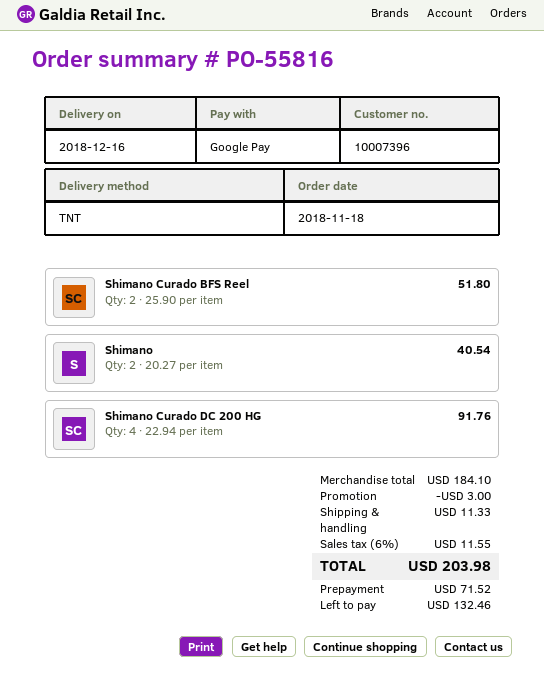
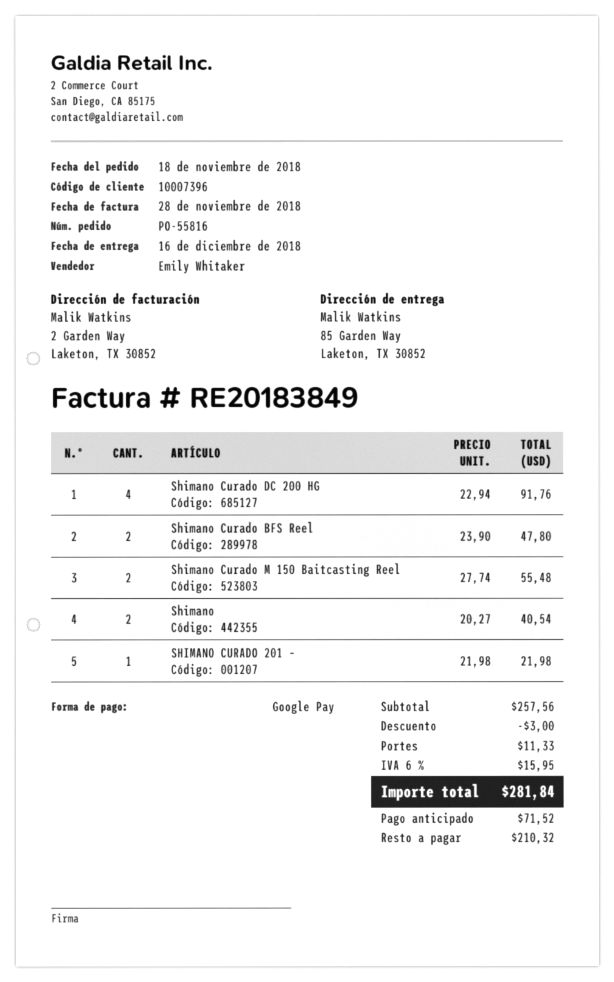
Shimano Curado BFS Reel: 2 x 25.90 = 51.80 -> 2 x 23.90 = 47.80
Shimano Curado M 150 Baitcasting Reel: none -> 2 x 27.74 = 55.48
SHIMANO CURADO 201 –: none -> 1 x 21.98 = 21.98
subtotal: 184.10 -> 257.56
tax: 6% = 11.55 -> 6% = 15.95
total: 203.98 -> 281.84
balance: 132.46 -> 210.32

